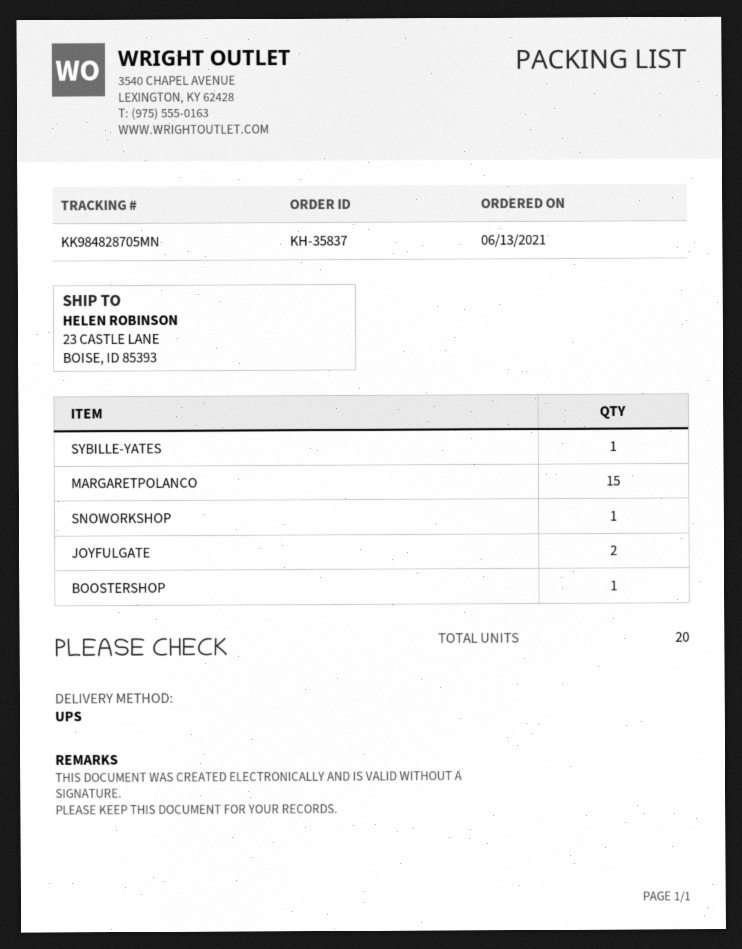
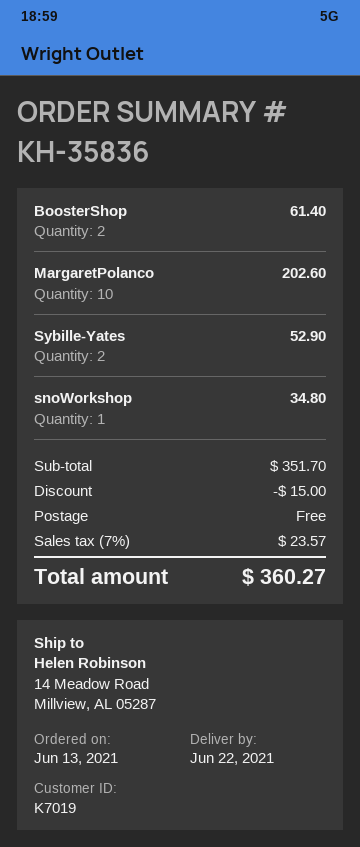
order number: KH-35837 -> KH-35836
ship to: 23 CASTLE LANE, BOISE, ID 85393 -> 14 Meadow Road, Millview, AL 05287
SYBILLE-YATES: 1 -> 2
MARGARETPOLANCO: 15 -> 10
JOYFULGATE: 2 -> none
BOOSTERSHOP: 1 -> 2

